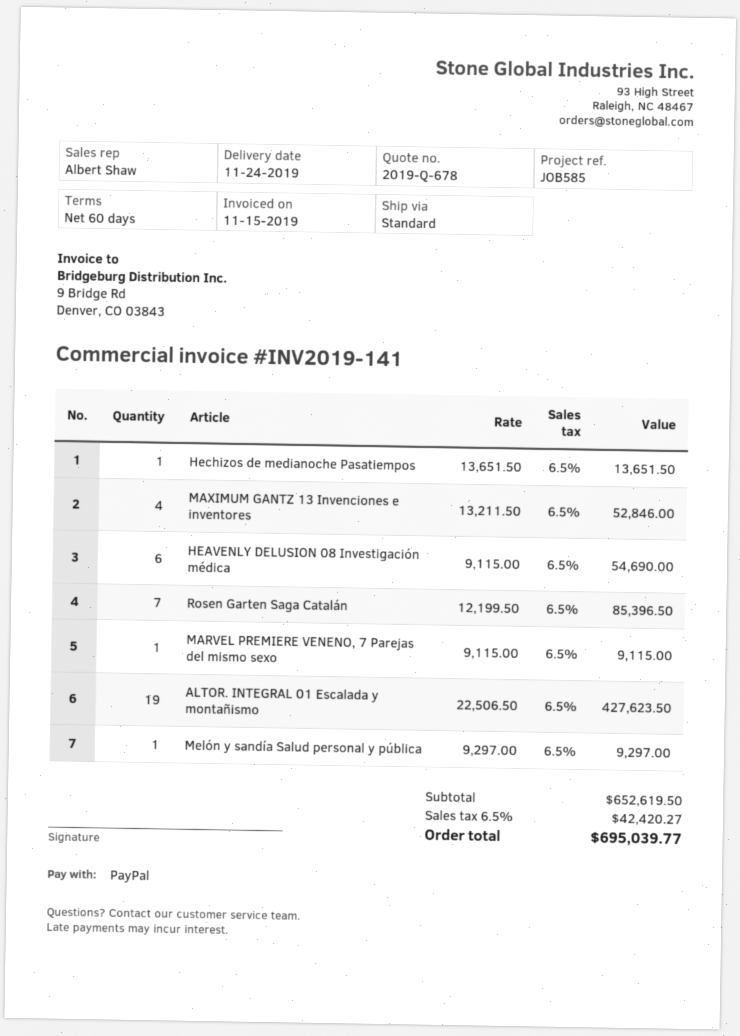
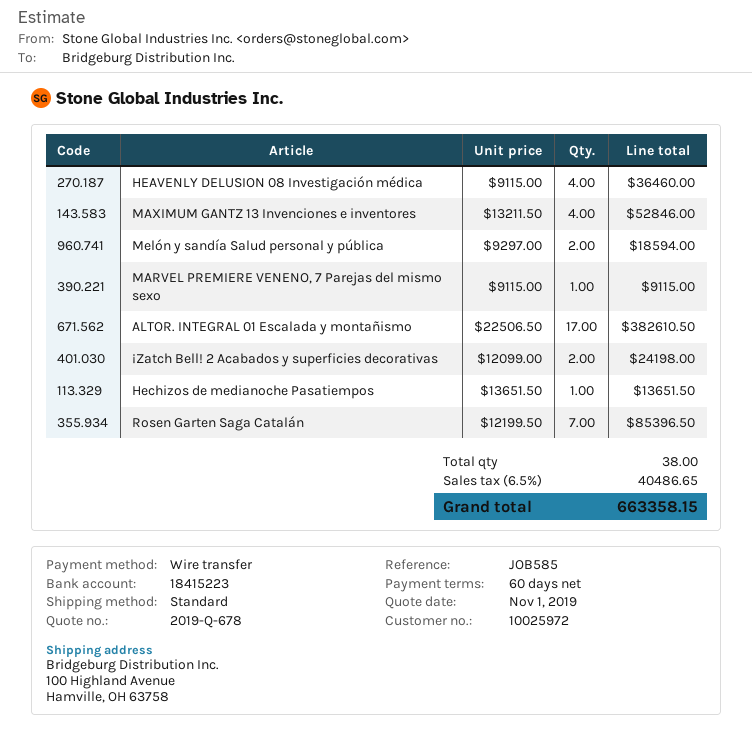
payment method: PayPal -> bank transfer
HEAVENLY DELUSION 08 Investigación médica: 6 x 9115.00 = 54690.00 -> 4 x 9115.00 = 36460.00
ALTOR. INTEGRAL 01 Escalada y montañismo: 19 x 22506.50 = 427623.50 -> 17 x 22506.50 = 382610.50
Melón y sandía Salud personal y pública: 1 x 9297.00 = 9297.00 -> 2 x 9297.00 = 18594.00
¡Zatch Bell! 2 Acabados y superficies decorativas: none -> 2 x 12099.00 = 24198.00
tax: 6.5% = 42420.27 -> 6.5% = 40486.65
total: 695039.77 -> 663358.15

